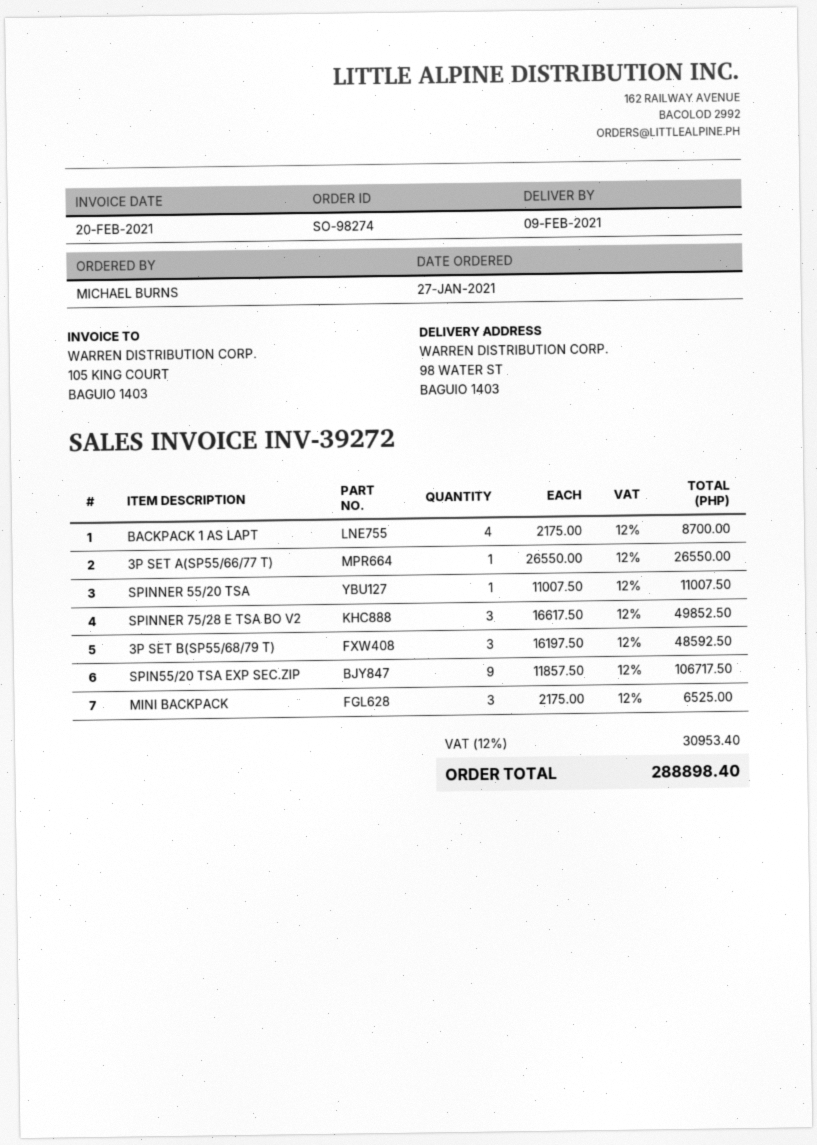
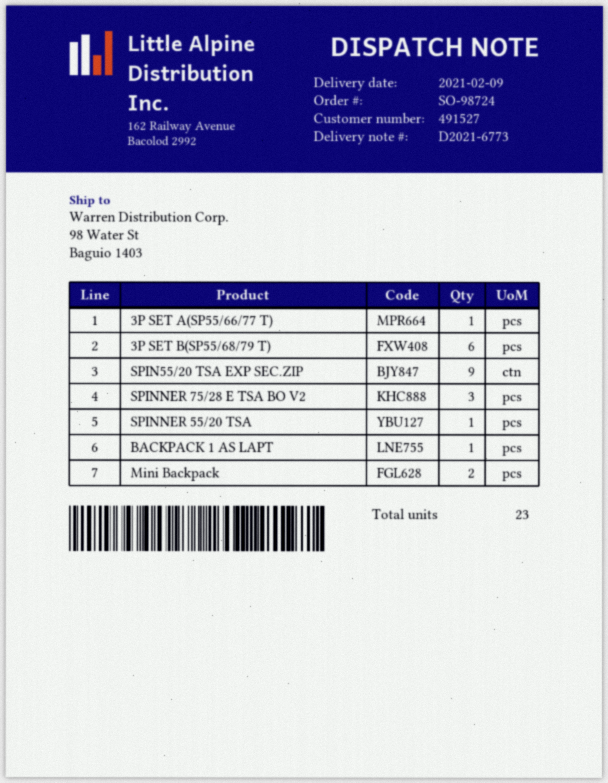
order number: SO-98274 -> SO-98724
BACKPACK 1 AS LAPT: 4 -> 1
3P SET B(SP55/68/79 T): 3 -> 6
MINI BACKPACK: 3 -> 2

